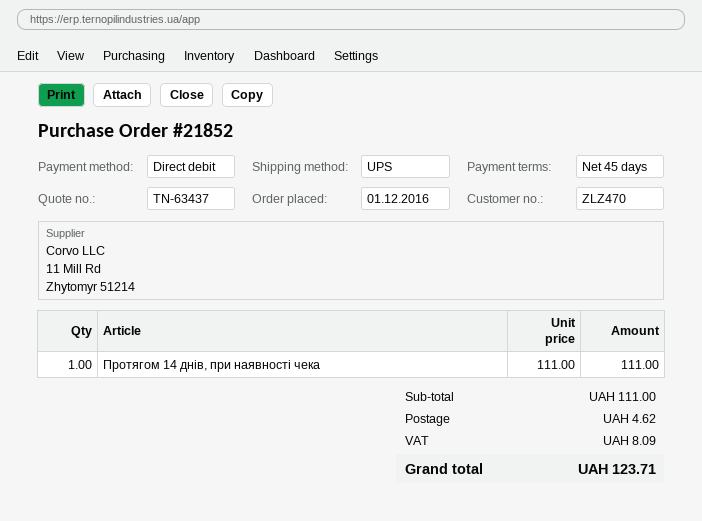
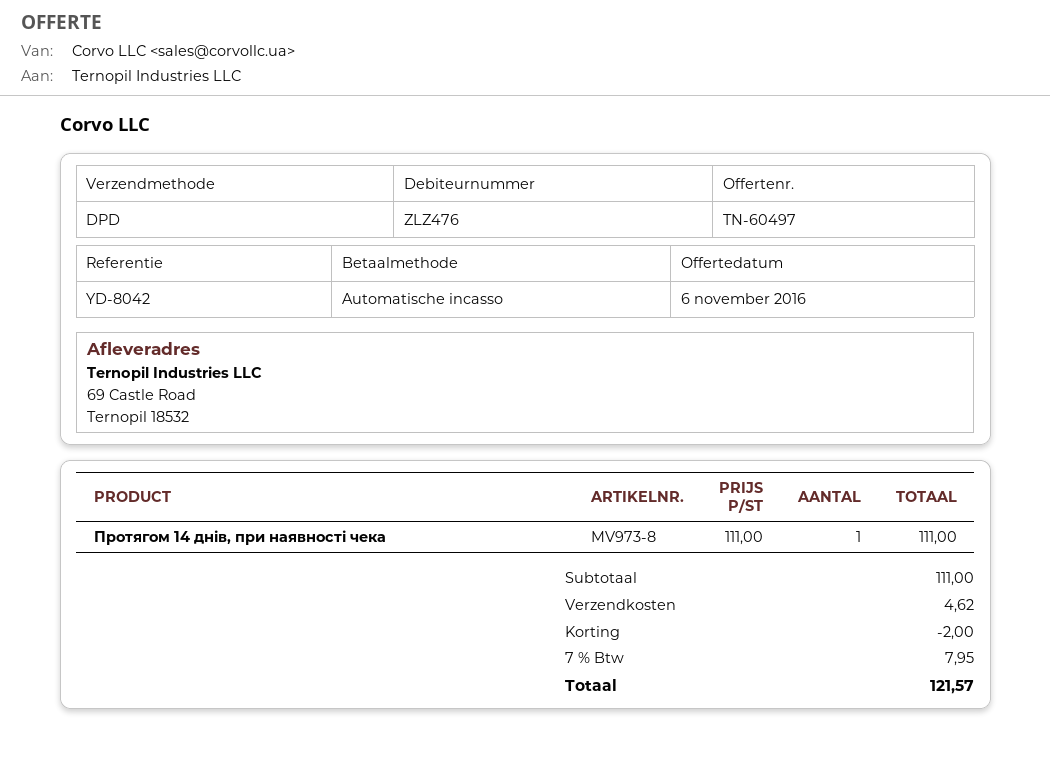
quote number: TN-63437 -> TN-60497
customer number: ZLZ470 -> ZLZ476
shipping method: UPS -> DPD
discount: none -> 2.00
tax: 8.09 -> 7.95
total: 123.71 -> 121.57

